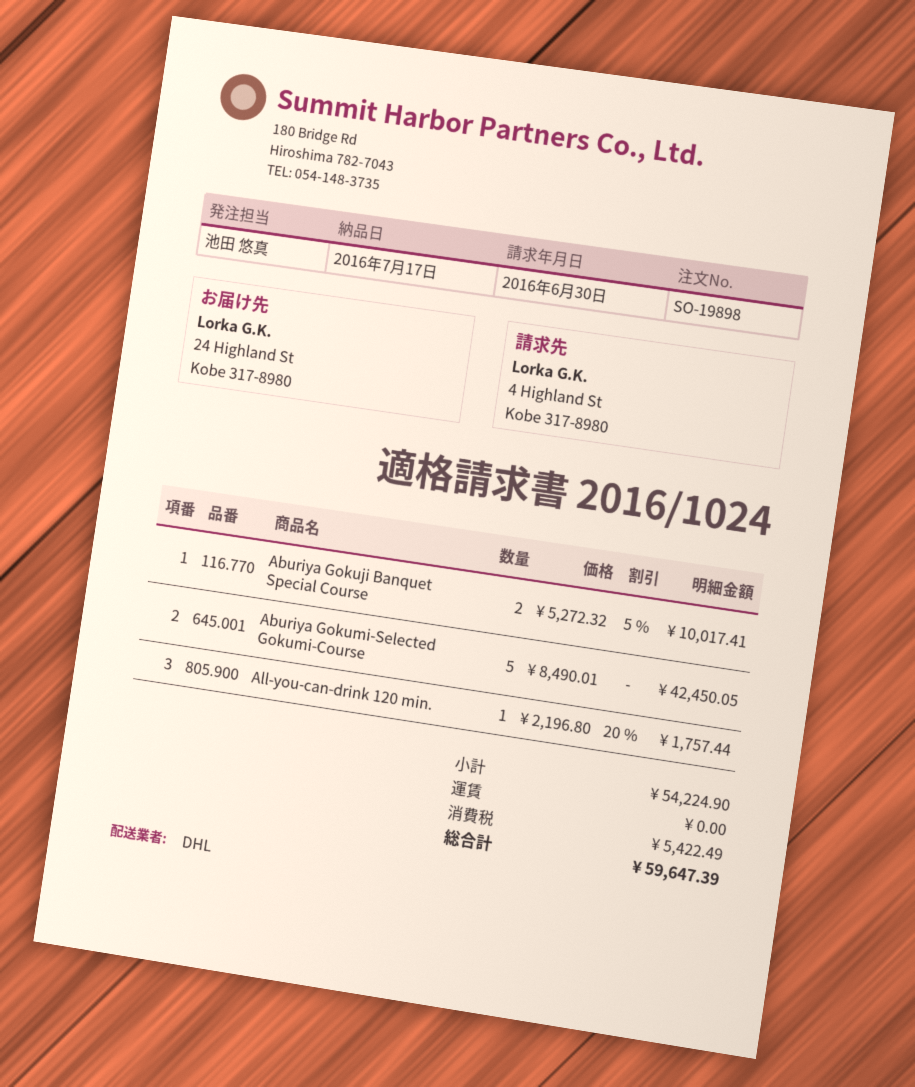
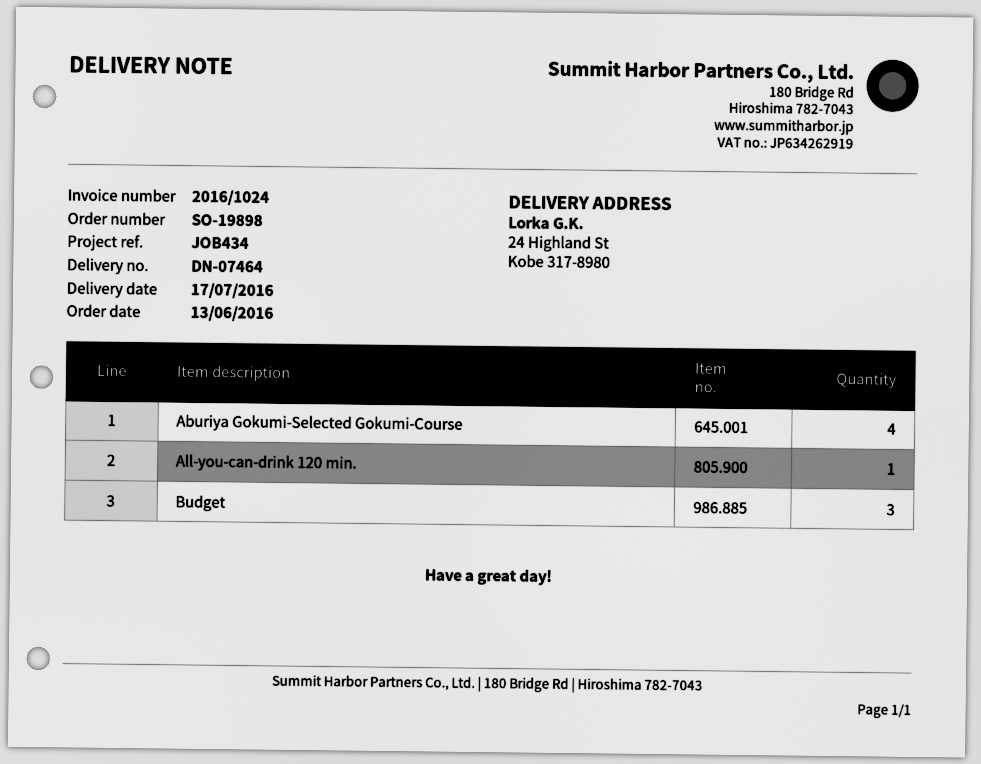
Aburiya Gokuji Banquet Special Course: 2 -> none
Aburiya Gokumi-Selected Gokumi-Course: 5 -> 4
Budget: none -> 3

